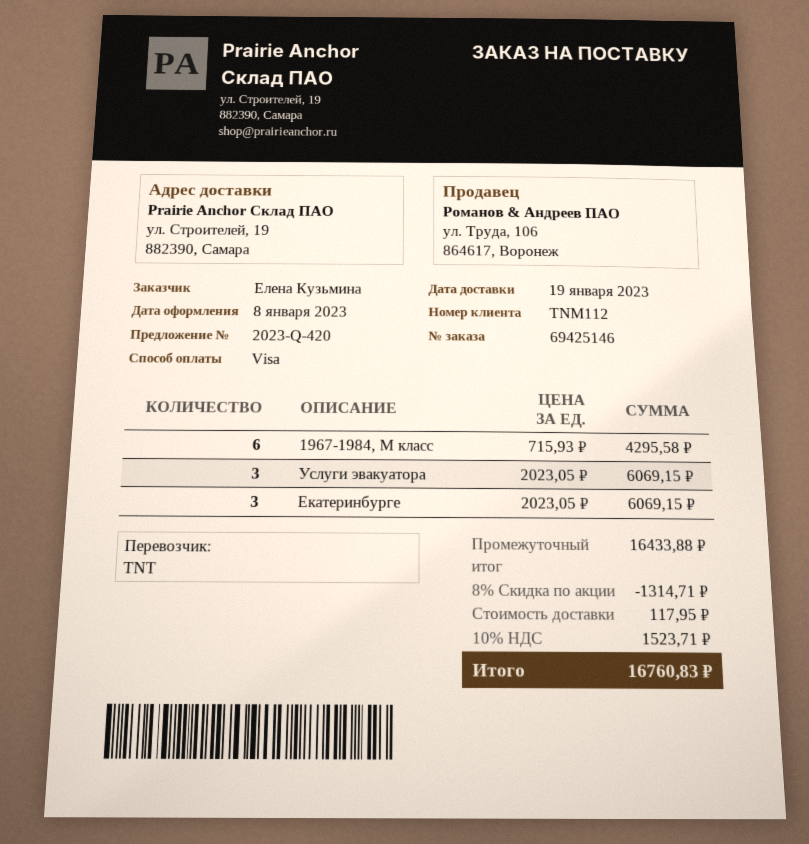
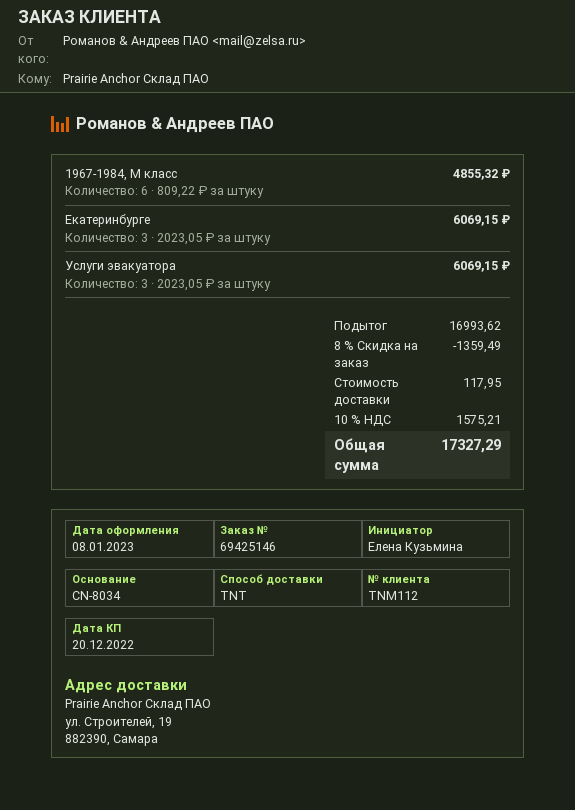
1967-1984, M класс: 6 x 715.93 = 4295.58 -> 6 x 809.22 = 4855.32
subtotal: 16433.88 -> 16993.62
discount: 8% = 1314.71 -> 8% = 1359.49
tax: 10% = 1523.71 -> 10% = 1575.21
total: 16760.83 -> 17327.29

